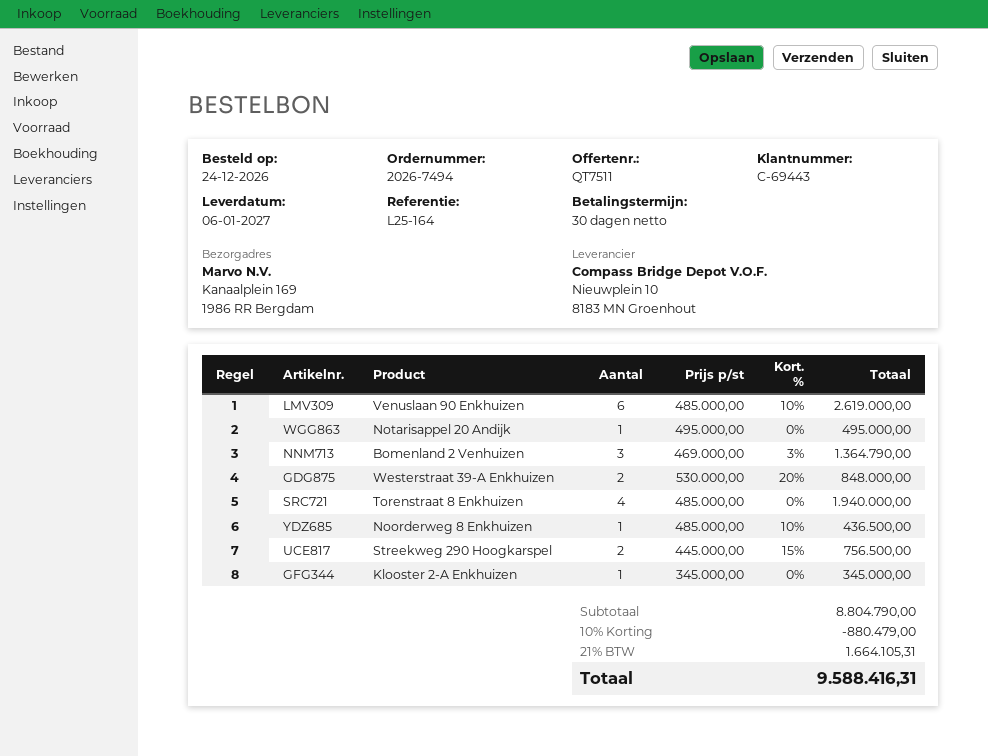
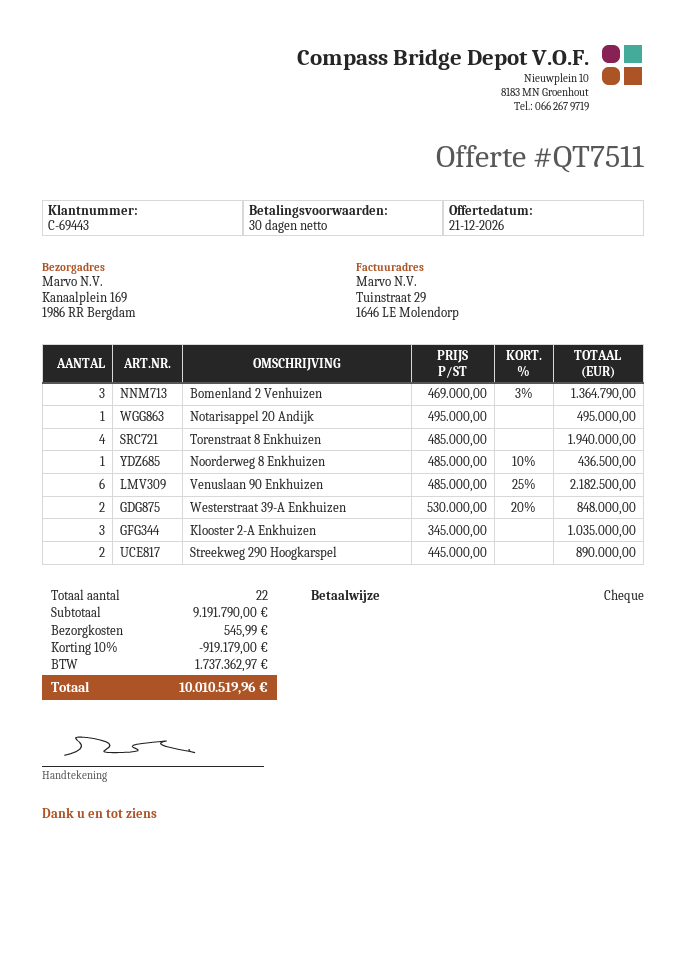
Venuslaan 90 Enkhuizen: 6 x 485000.00 - 10% = 2619000.00 -> 6 x 485000.00 - 25% = 2182500.00
Streekweg 290 Hoogkarspel: 2 x 445000.00 - 15% = 756500.00 -> 2 x 445000.00 = 890000.00
Klooster 2-A Enkhuizen: 1 x 345000.00 = 345000.00 -> 3 x 345000.00 = 1035000.00
subtotal: 8804790.00 -> 9191790.00
discount: 10% = 880479.00 -> 10% = 919179.00
shipping: none -> 545.99
tax: 1664105.31 -> 1737362.97
total: 9588416.31 -> 10010519.96

